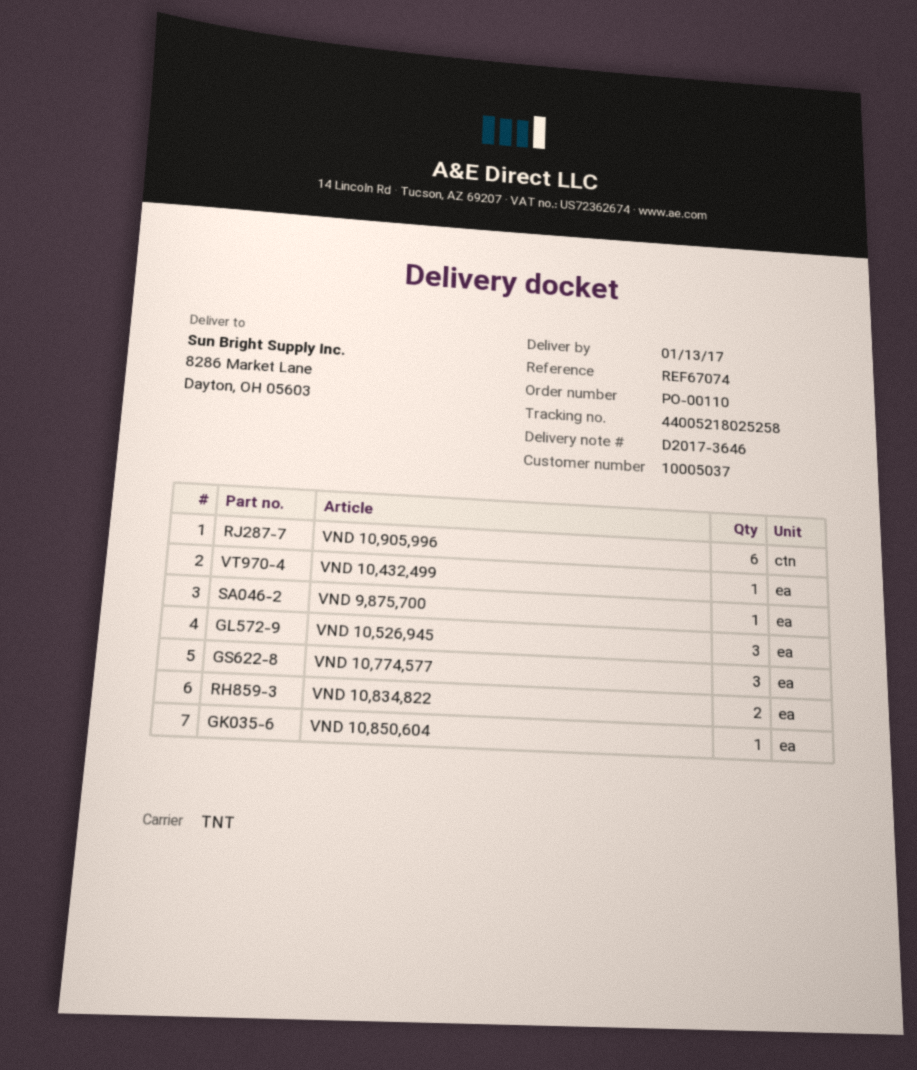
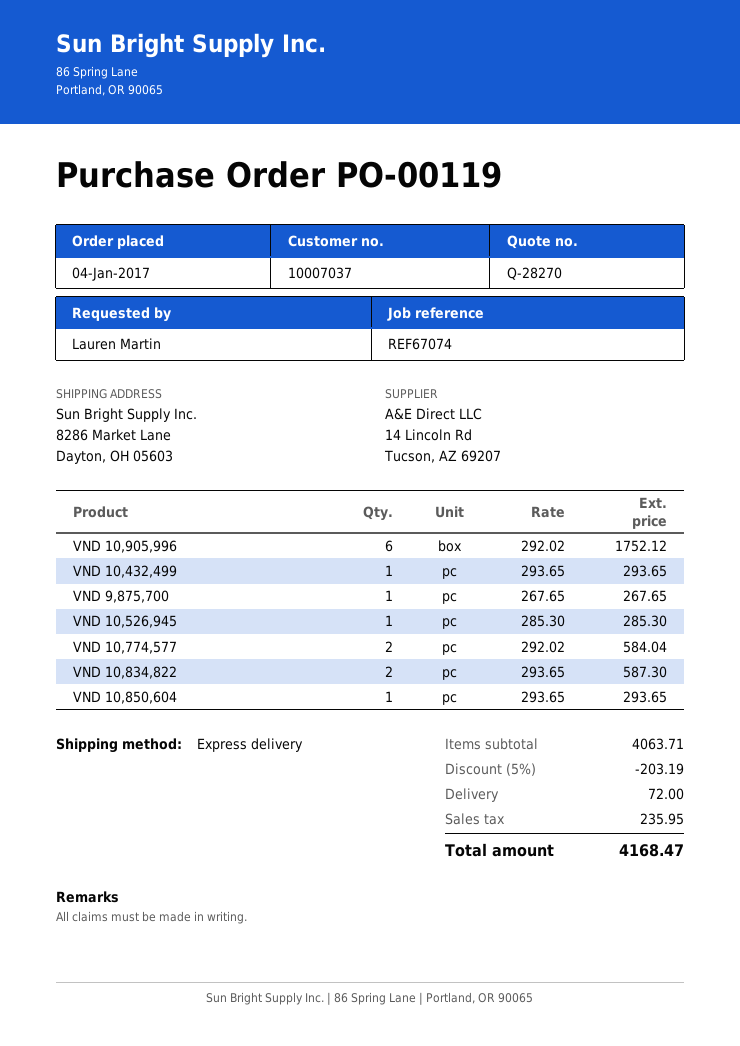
order number: PO-00110 -> PO-00119
customer number: 10005037 -> 10007037
shipping method: TNT -> express
VND 10,526,945: 3 -> 1
VND 10,774,577: 3 -> 2

